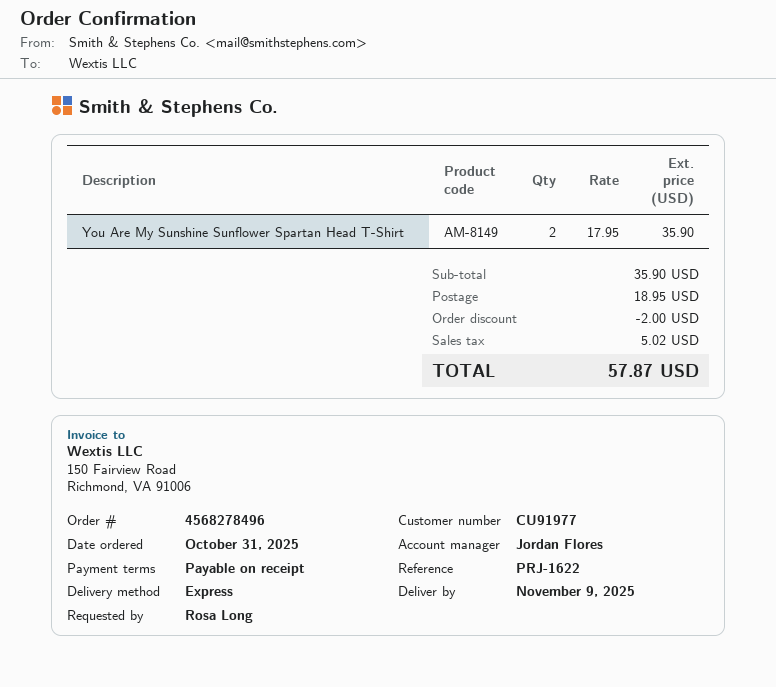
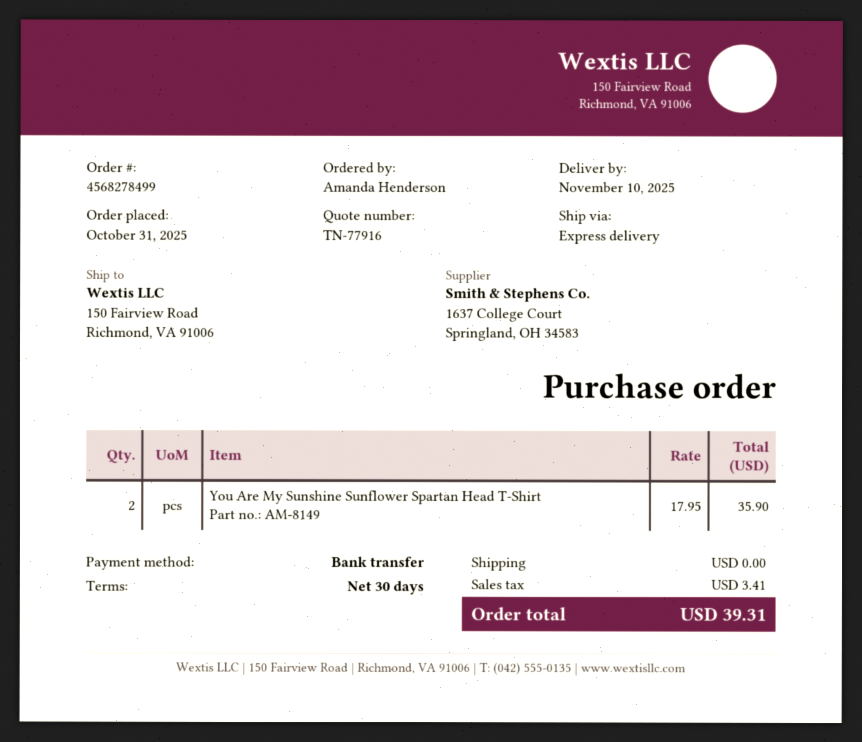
order number: 4568278496 -> 4568278499
delivery date: 2025-11-09 -> 2025-11-10
payment terms: on receipt -> 30 days
ordered by: Rosa Long -> Amanda Henderson
discount: 2.00 -> none
shipping: 18.95 -> 0.00
tax: 5.02 -> 3.41
total: 57.87 -> 39.31

